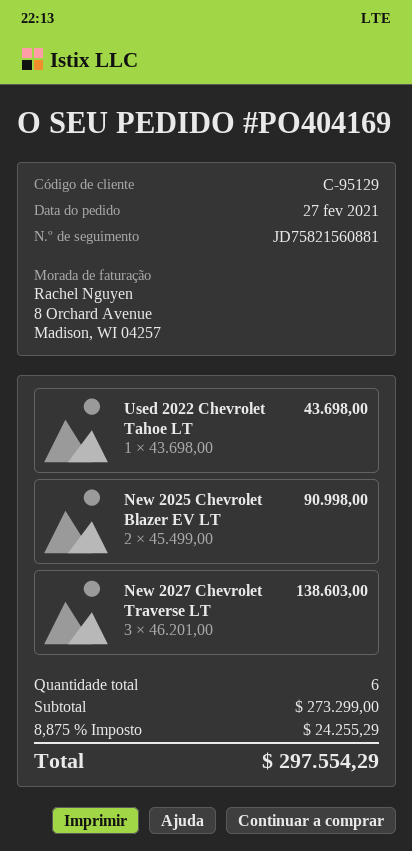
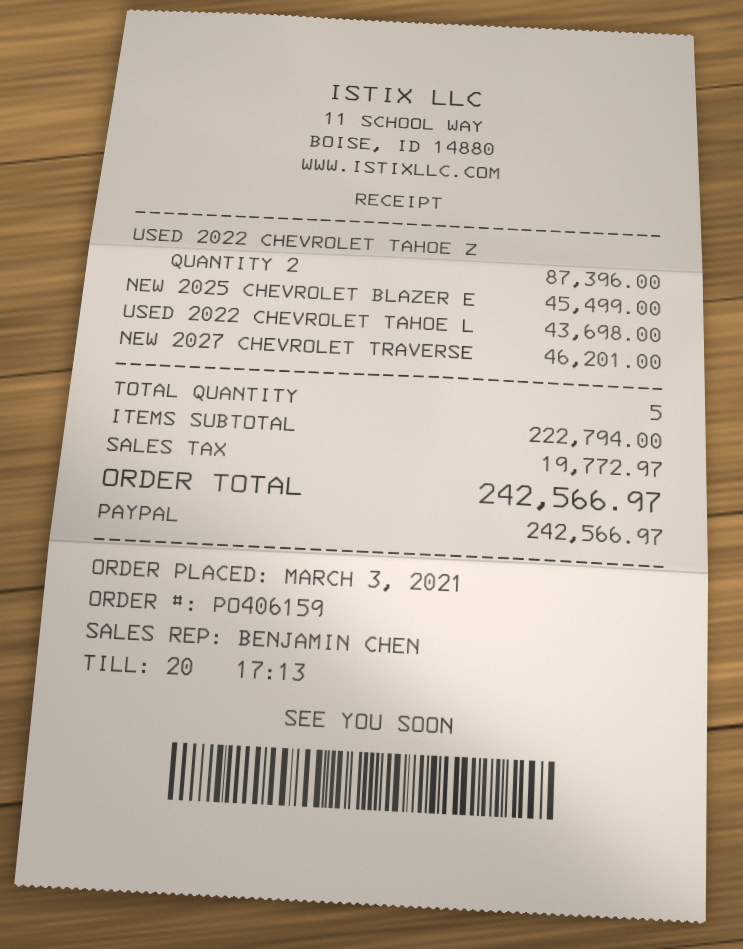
order number: PO404169 -> PO406159
order date: 2021-02-27 -> 2021-03-03
New 2025 Chevrolet Blazer EV LT: 2 for 90998.00 -> 1 for 45499.00
New 2027 Chevrolet Traverse LT: 3 for 138603.00 -> 1 for 46201.00
USED 2022 CHEVROLET TAHOE Z: none -> 2 for 87396.00
total quantity: 6 -> 5
subtotal: 273299.00 -> 222794.00
tax: 24255.29 -> 19772.97
total: 297554.29 -> 242566.97

